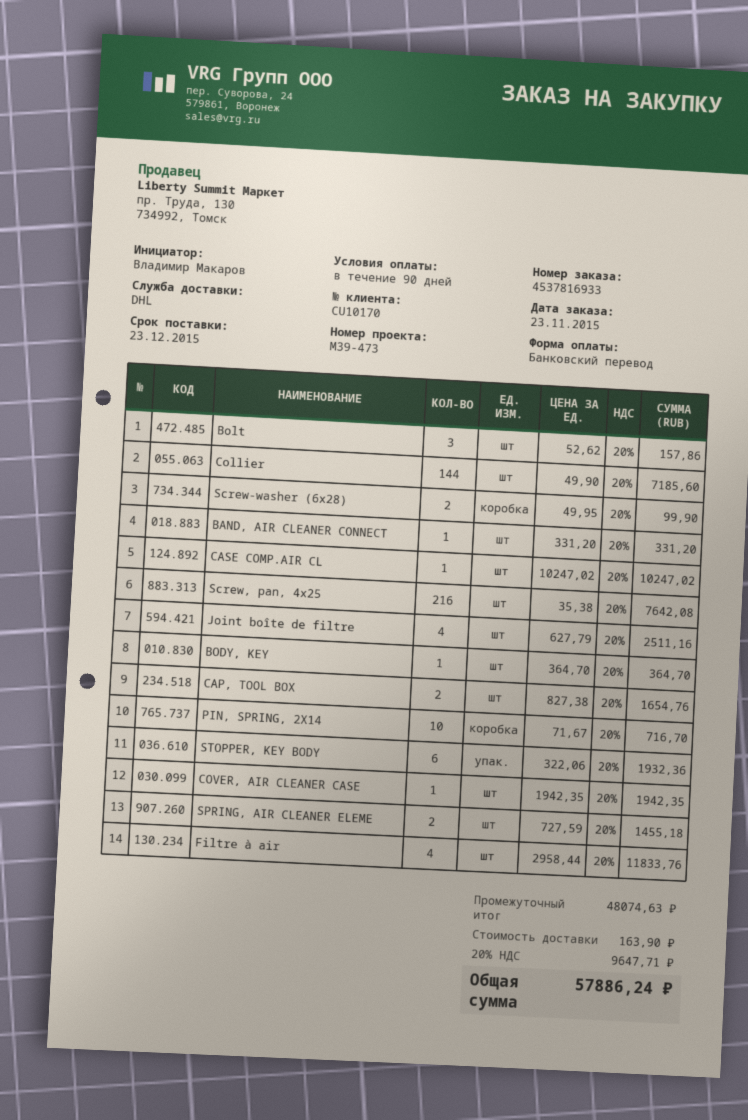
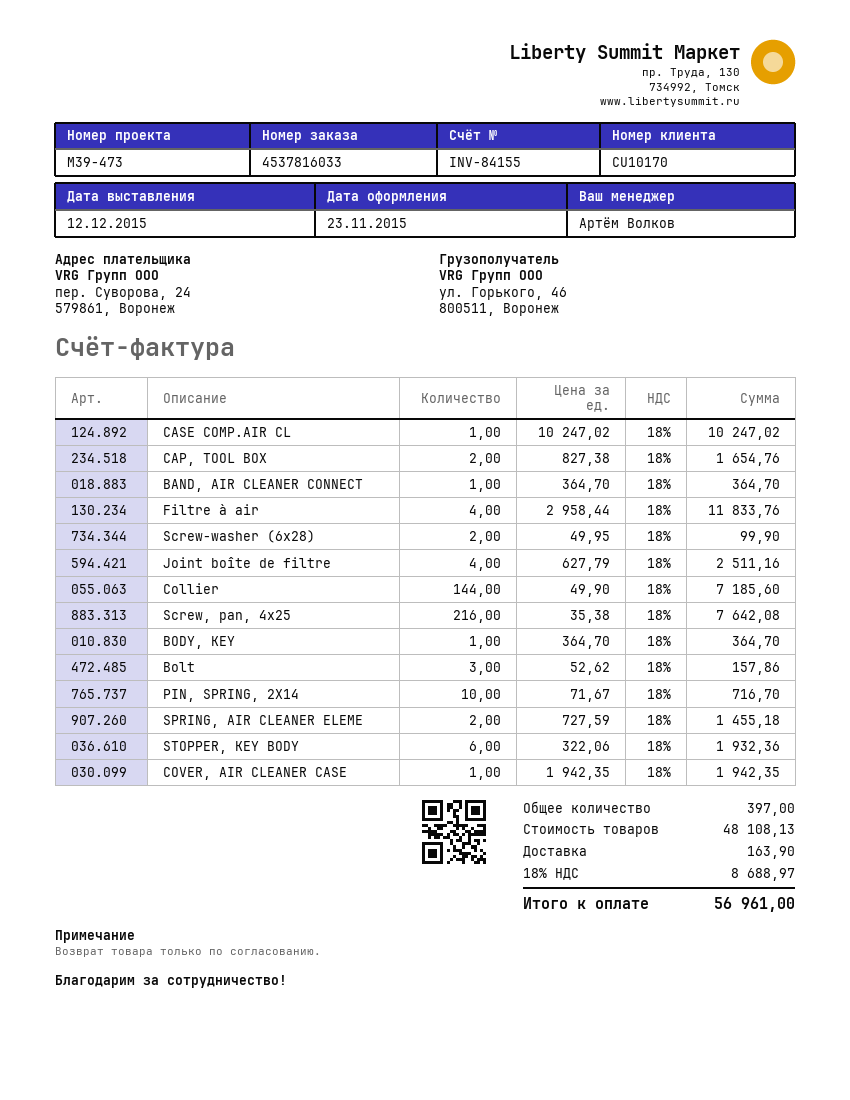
order number: 4537816933 -> 4537816033
BAND, AIR CLEANER CONNECT: 1 x 331.20 = 331.20 -> 1 x 364.70 = 364.70
subtotal: 48074.63 -> 48108.13
tax: 20% = 9647.71 -> 18% = 8688.97
total: 57886.24 -> 56961.00

